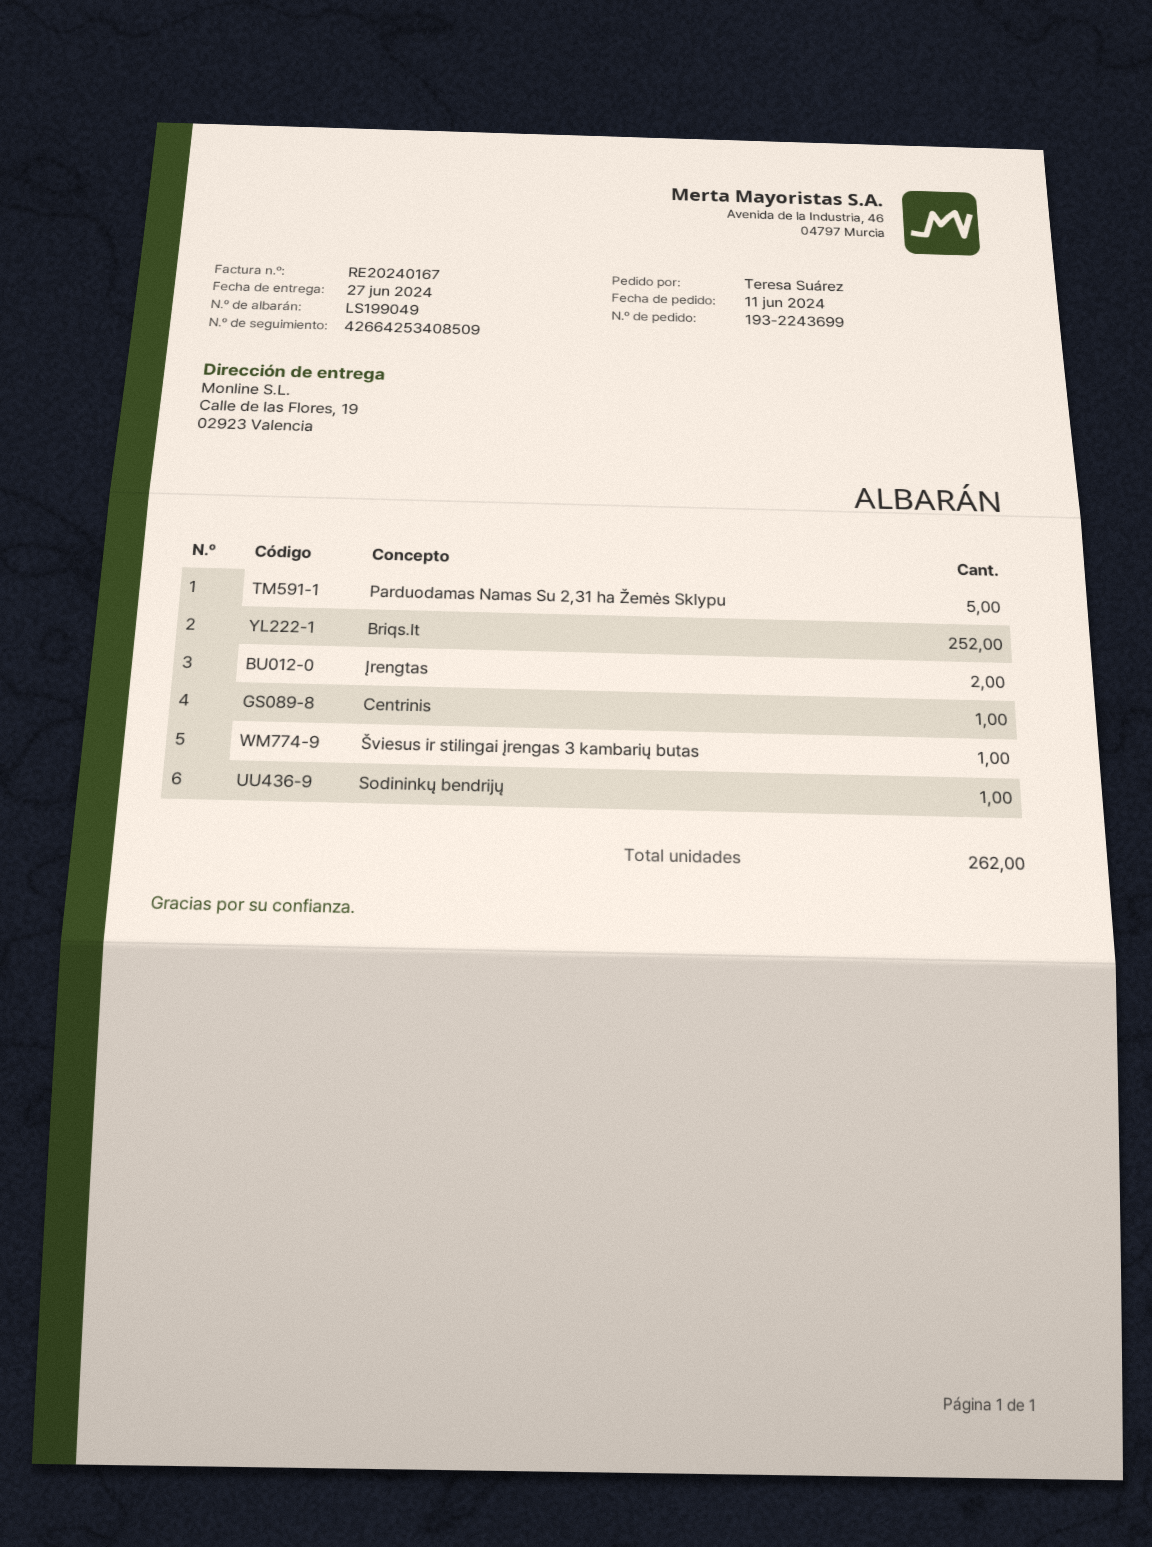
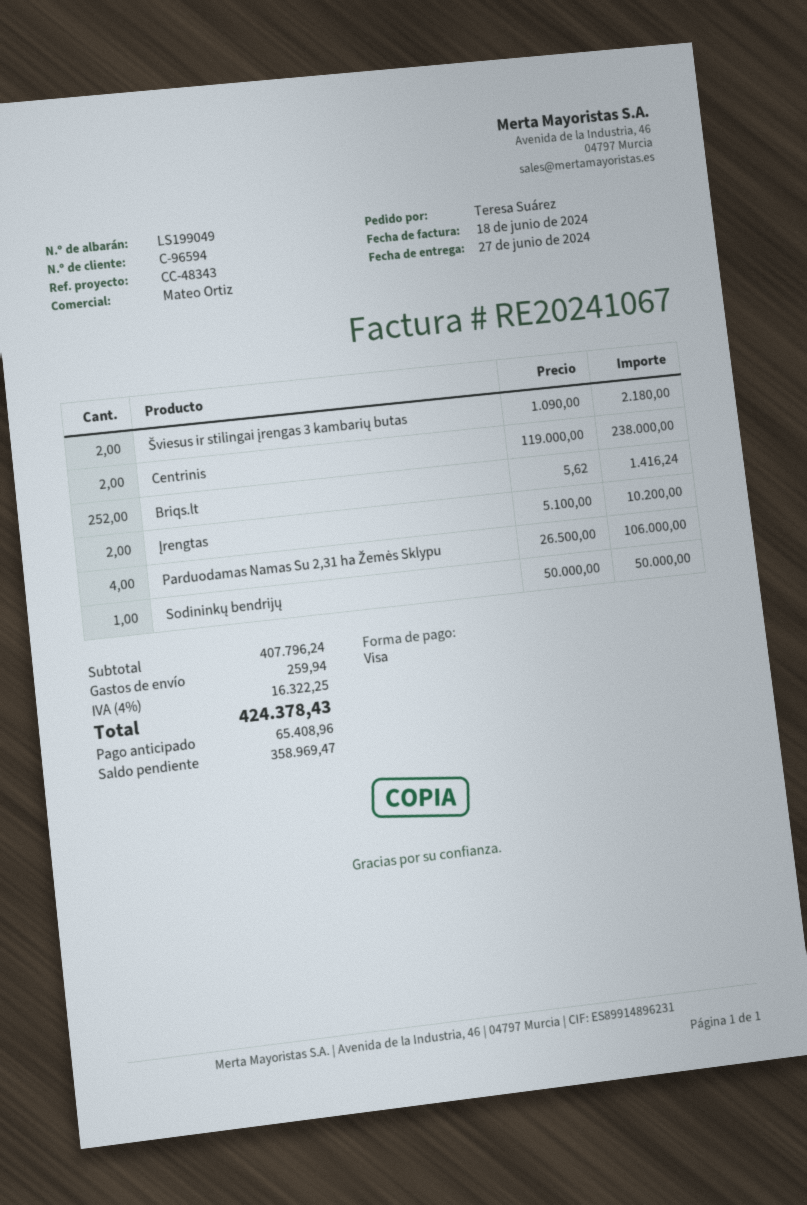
invoice number: RE20240167 -> RE20241067
Parduodamas Namas Su 2,31 ha Žemės Sklypu: 5 -> 4
Centrinis: 1 -> 2
Šviesus ir stilingai įrengas 3 kambarių butas: 1 -> 2

